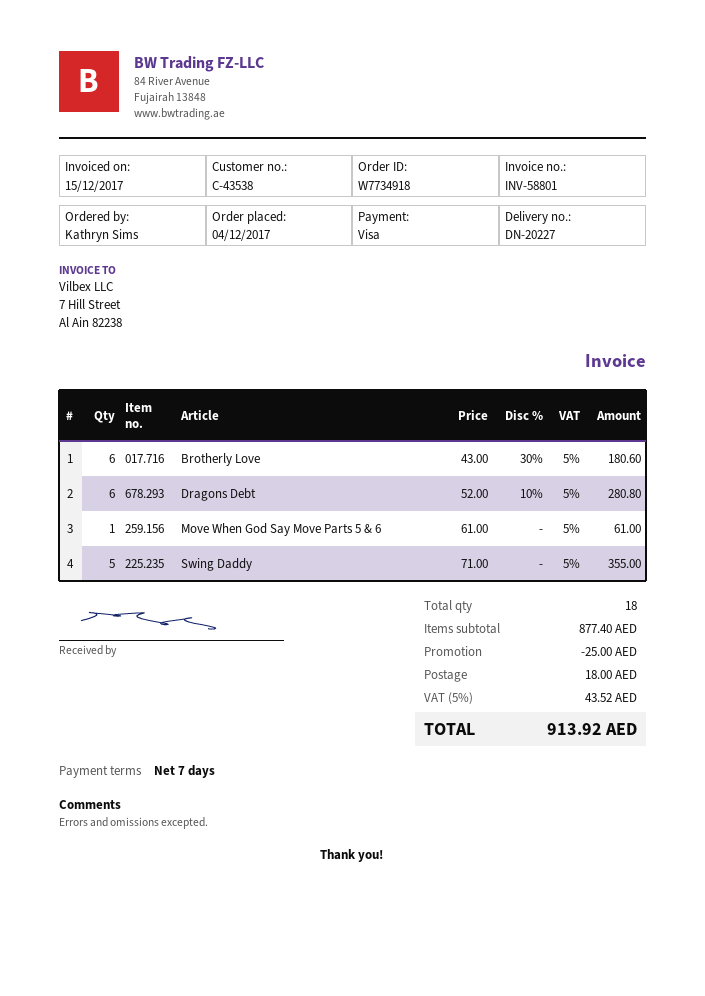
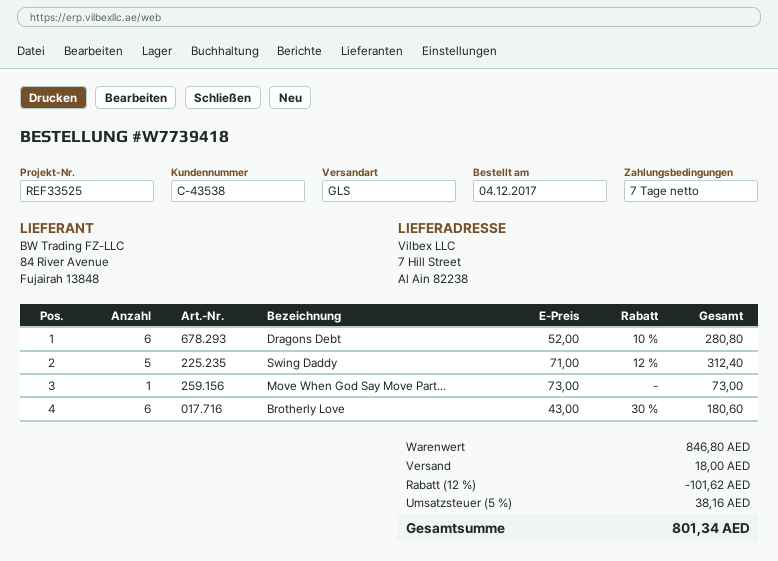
order number: W7734918 -> W7739418
Move When God Say Move Parts 5 & 6: 1 x 61.00 = 61.00 -> 1 x 73.00 = 73.00
Swing Daddy: 5 x 71.00 = 355.00 -> 5 x 71.00 - 12% = 312.40
subtotal: 877.40 -> 846.80
discount: 25.00 -> 101.62
tax: 5% = 43.52 -> 5% = 38.16
total: 913.92 -> 801.34

